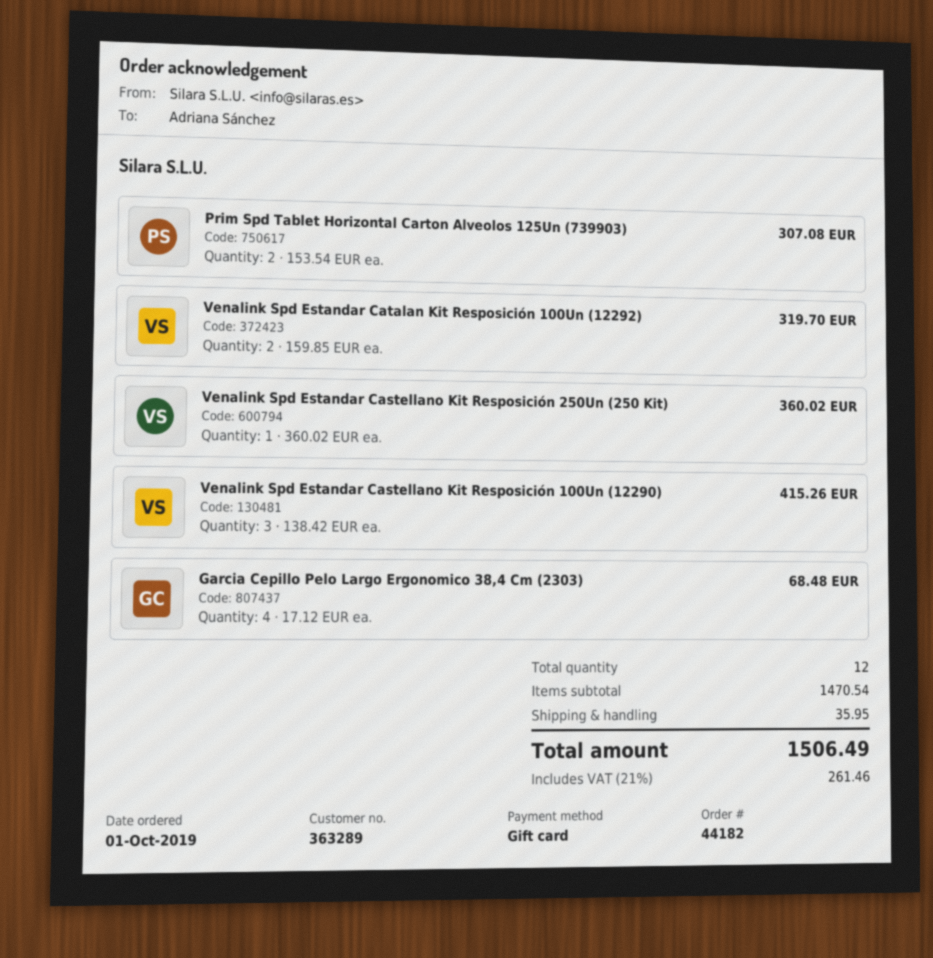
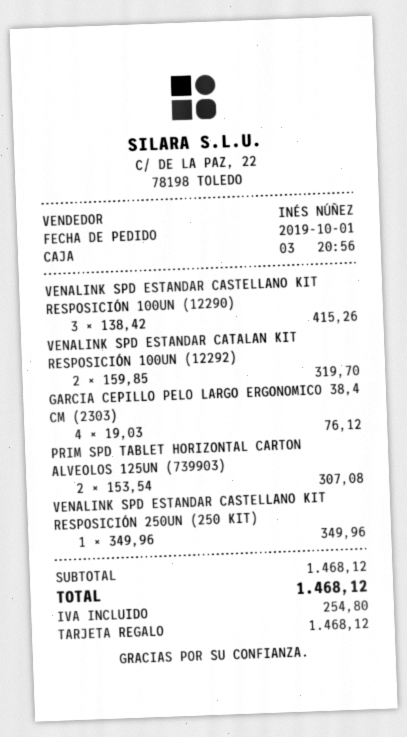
Venalink Spd Estandar Castellano Kit Resposición 250Un (250 Kit): 1 x 360.02 = 360.02 -> 1 x 349.96 = 349.96
Garcia Cepillo Pelo Largo Ergonomico 38,4 Cm (2303): 4 x 17.12 = 68.48 -> 4 x 19.03 = 76.12
subtotal: 1470.54 -> 1468.12
shipping: 35.95 -> none
tax: 261.46 -> 254.80
total: 1506.49 -> 1468.12

